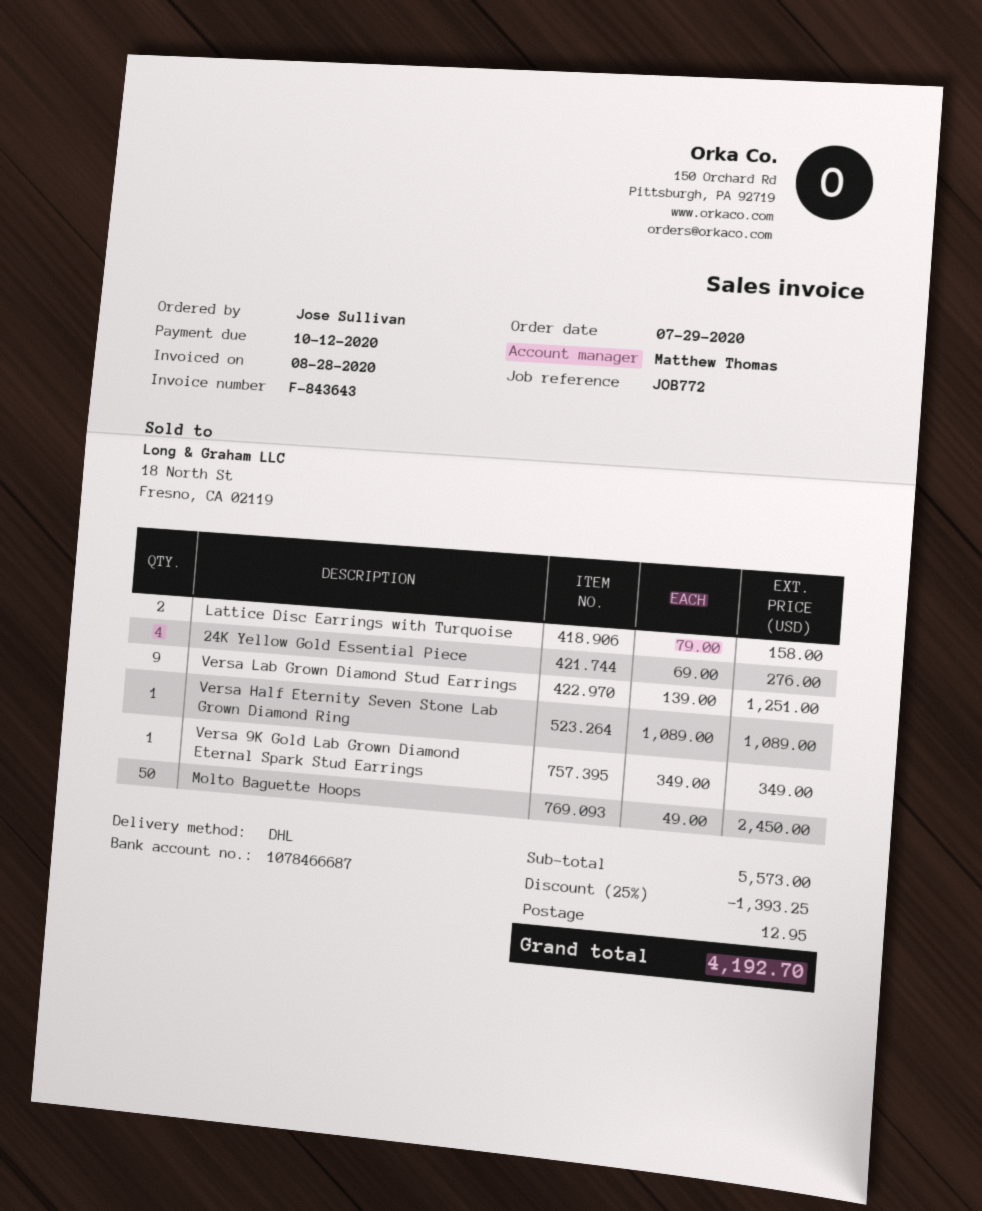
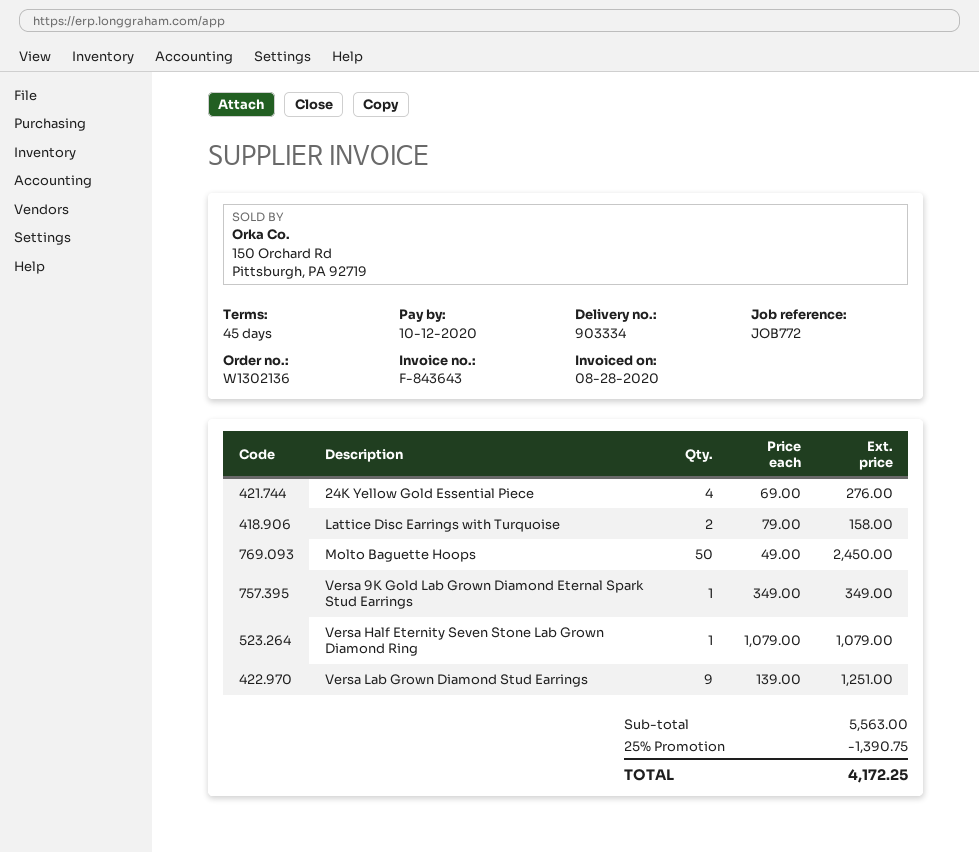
Versa Half Eternity Seven Stone Lab Grown Diamond Ring: 1 x 1089.00 = 1089.00 -> 1 x 1079.00 = 1079.00
subtotal: 5573.00 -> 5563.00
discount: 25% = 1393.25 -> 25% = 1390.75
shipping: 12.95 -> none
total: 4192.70 -> 4172.25

